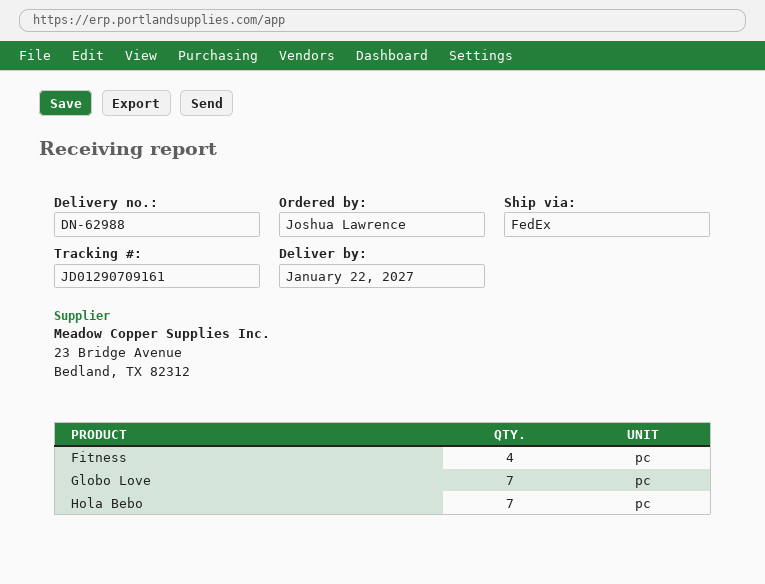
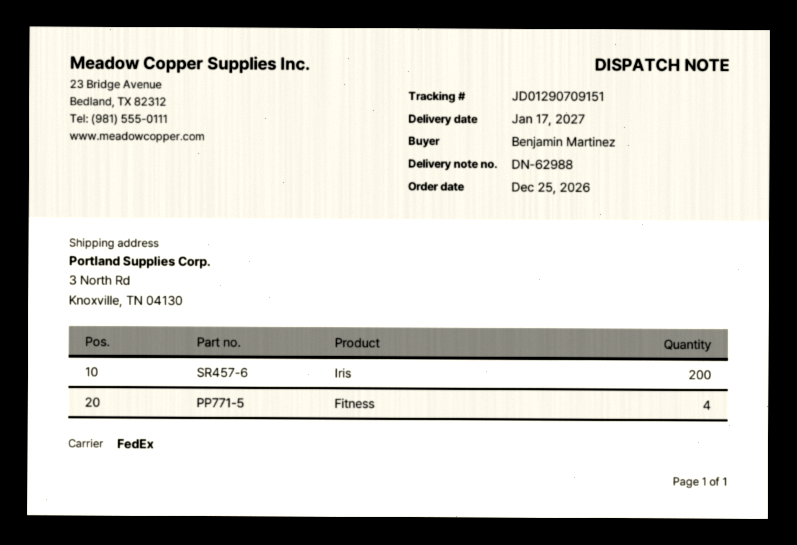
delivery date: 2027-01-22 -> 2027-01-17
ordered by: Joshua Lawrence -> Benjamin Martinez
tracking number: JD01290709161 -> JD01290709151
Globo Love: 7 -> none
Hola Bebo: 7 -> none
Iris: none -> 200

